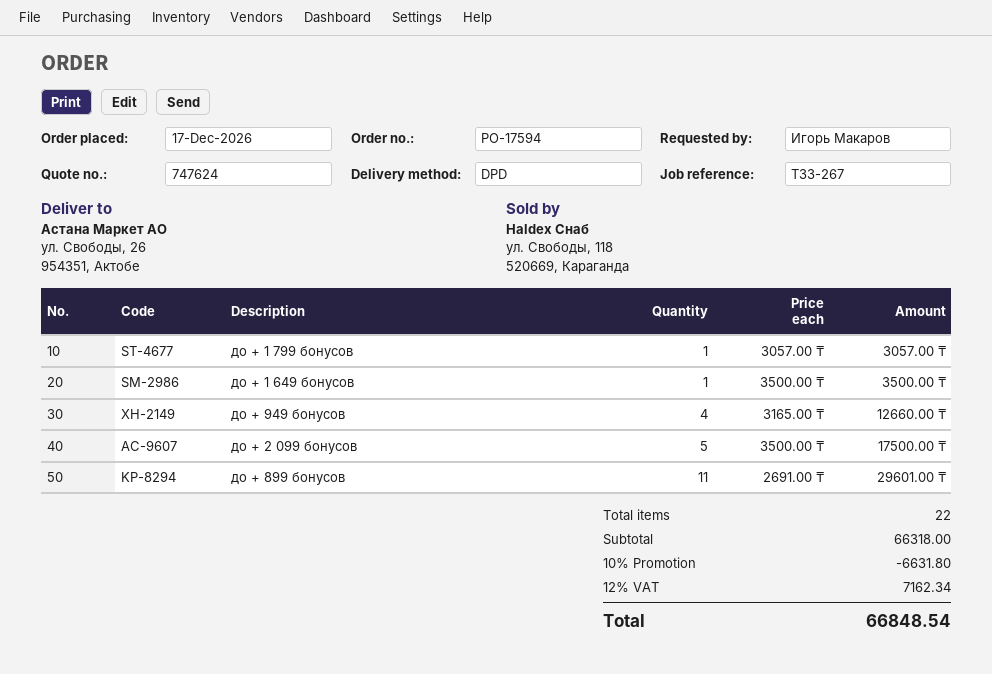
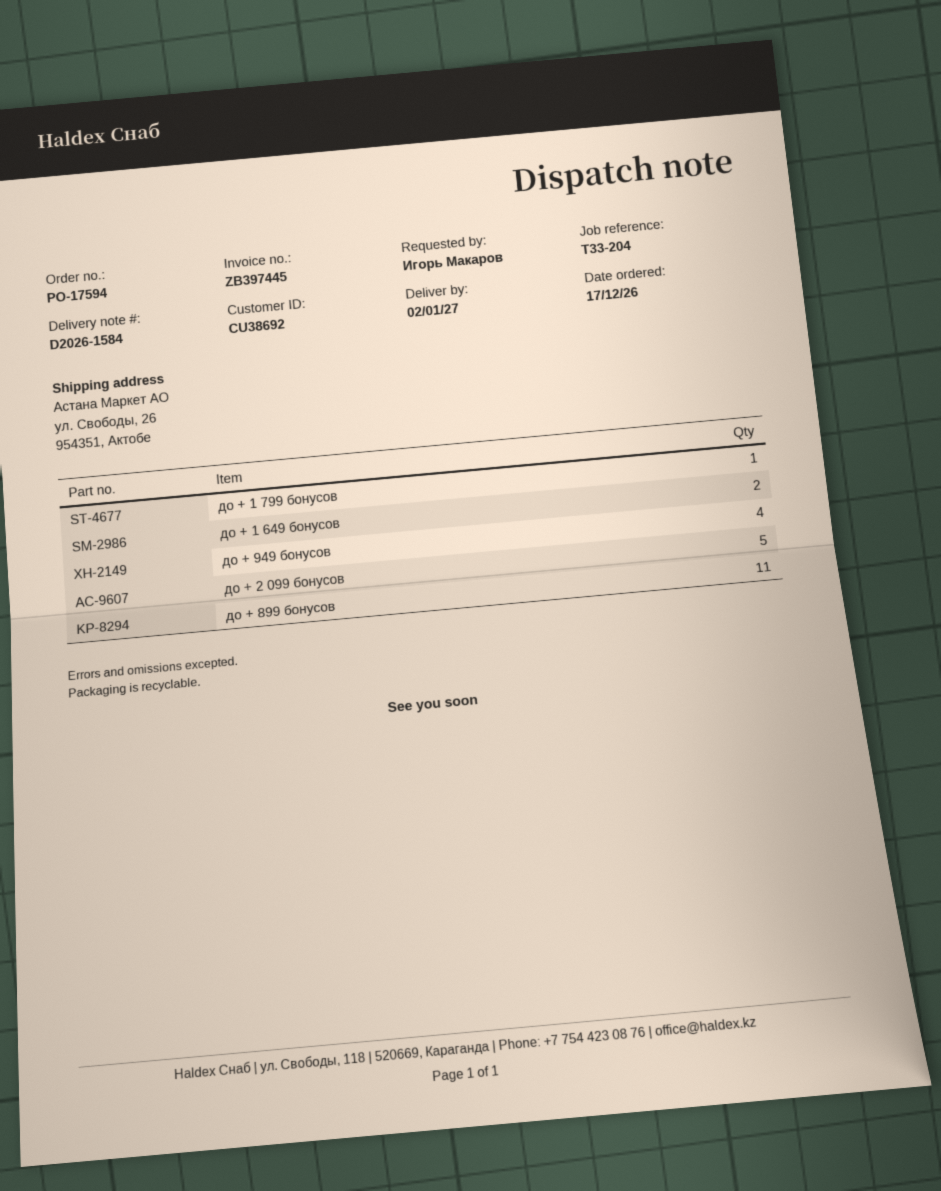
reference: T33-267 -> T33-204
до + 1 649 бонусов: 1 -> 2

